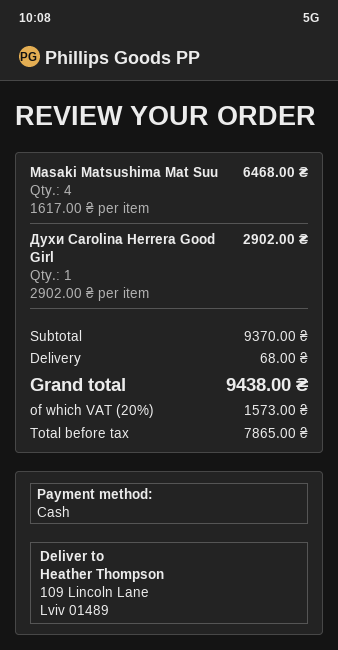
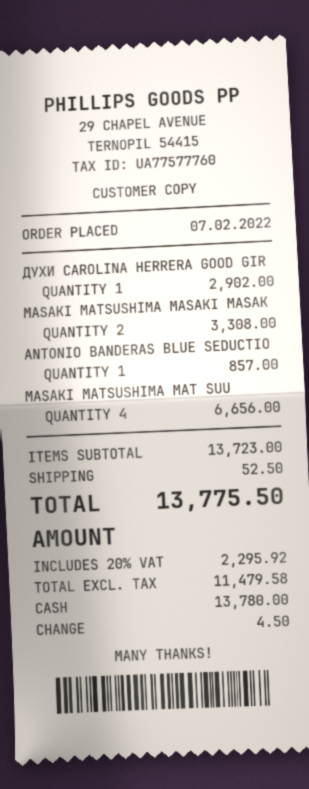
Masaki Matsushima Mat Suu: 4 for 6468.00 -> 4 for 6656.00
MASAKI MATSUSHIMA MASAKI MASAK: none -> 2 for 3308.00
ANTONIO BANDERAS BLUE SEDUCTIO: none -> 1 for 857.00
subtotal: 9370.00 -> 13723.00
shipping: 68.00 -> 52.50
net: 7865.00 -> 11479.58
tax: 20% = 1573.00 -> 20% = 2295.92
total: 9438.00 -> 13775.50

